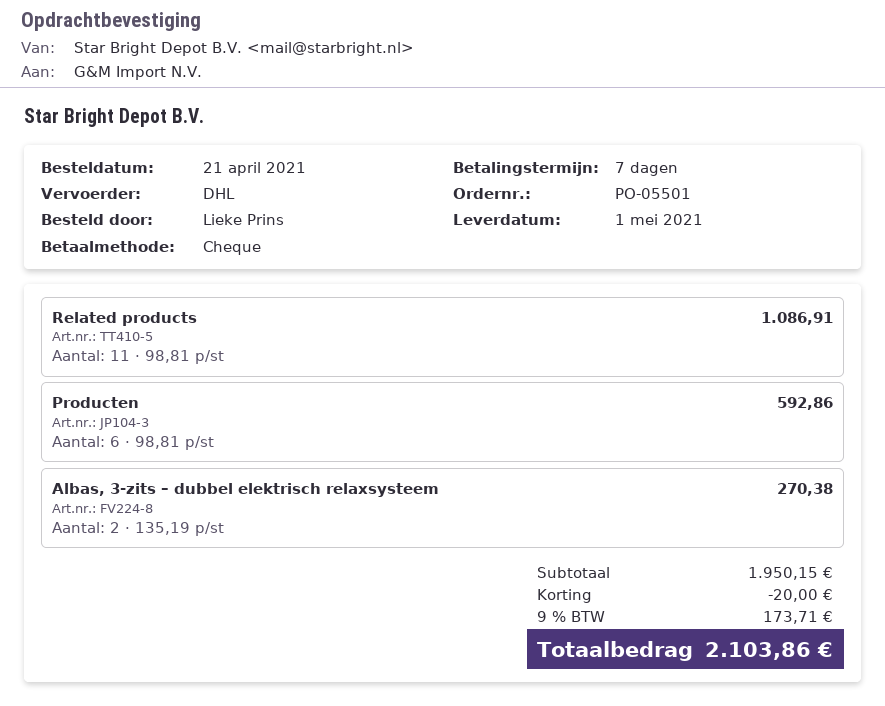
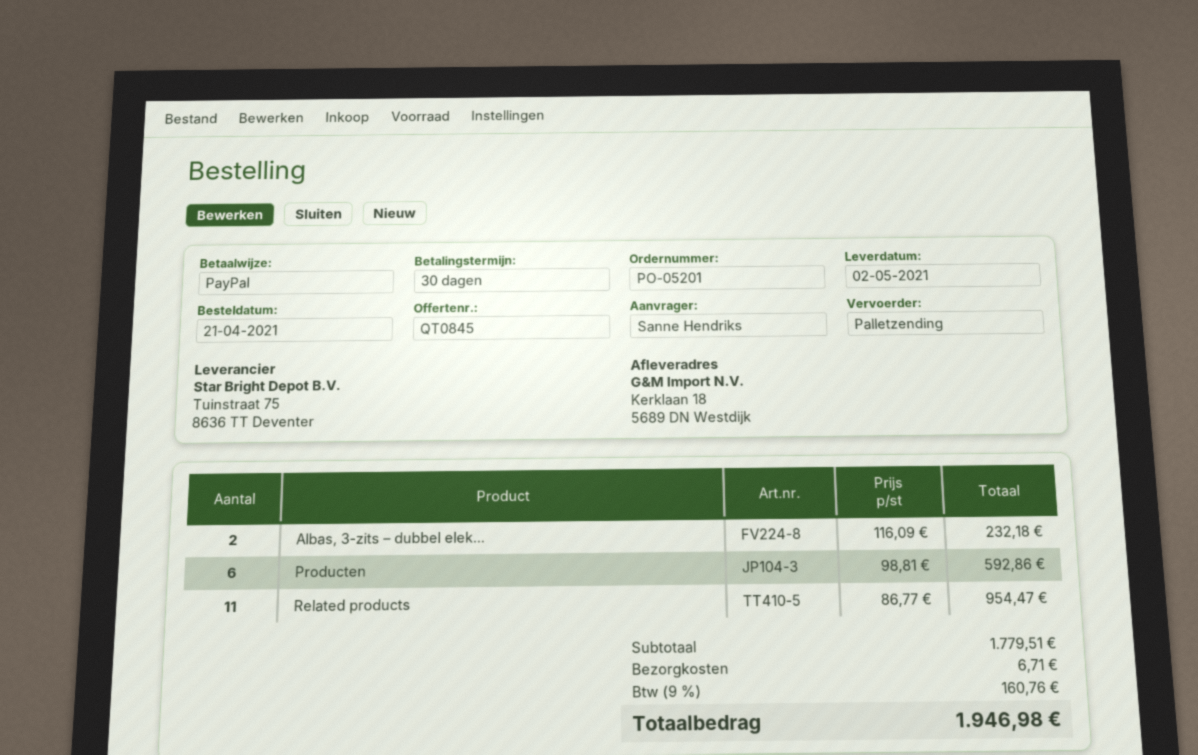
order number: PO-05501 -> PO-05201
delivery date: 2021-05-01 -> 2021-05-02
payment terms: 7 days -> 30 days
ordered by: Lieke Prins -> Sanne Hendriks
payment method: cheque -> PayPal
shipping method: DHL -> pallet freight
Related products: 11 x 98.81 = 1086.91 -> 11 x 86.77 = 954.47
Albas, 3-zits – dubbel elektrisch relaxsysteem: 2 x 135.19 = 270.38 -> 2 x 116.09 = 232.18
subtotal: 1950.15 -> 1779.51
discount: 20.00 -> none
shipping: none -> 6.71
tax: 9% = 173.71 -> 9% = 160.76
total: 2103.86 -> 1946.98

